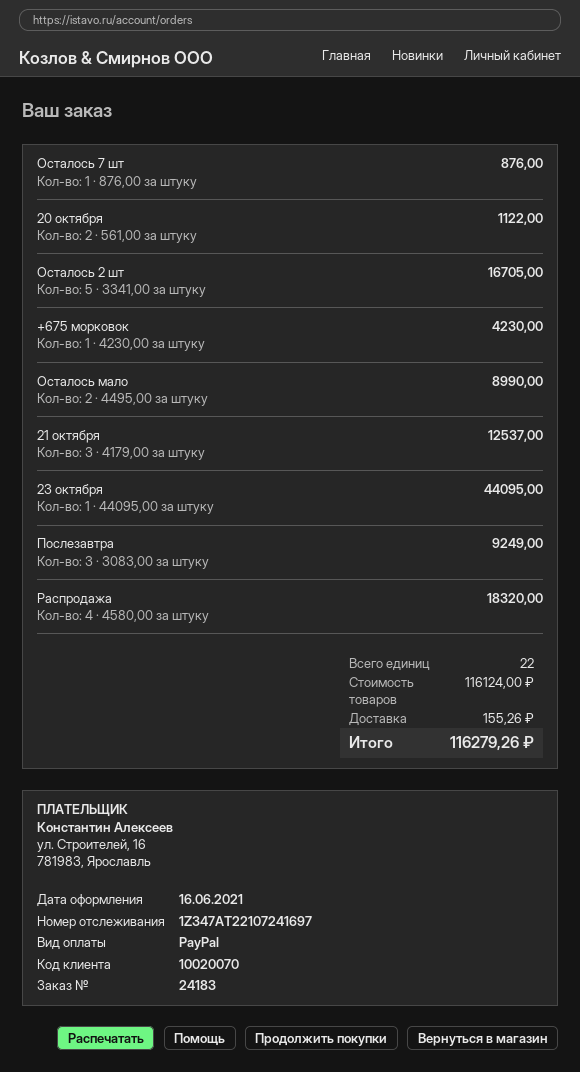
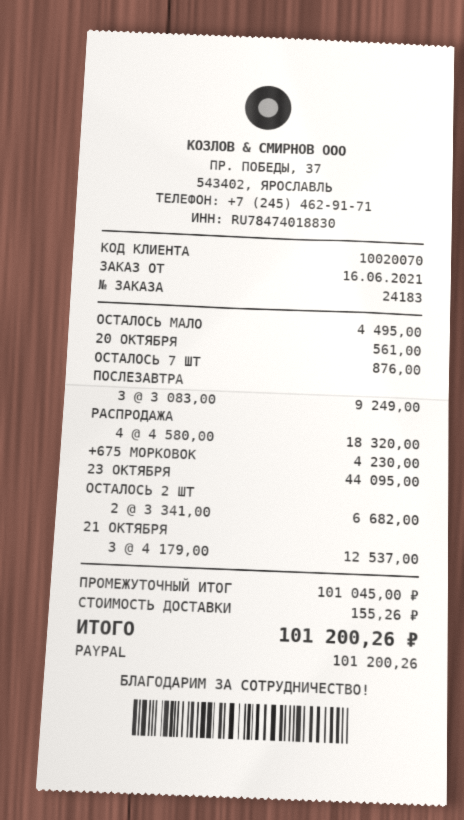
20 октября: 2 x 561.00 = 1122.00 -> 1 x 561.00 = 561.00
Осталось 2 шт: 5 x 3341.00 = 16705.00 -> 2 x 3341.00 = 6682.00
Осталось мало: 2 x 4495.00 = 8990.00 -> 1 x 4495.00 = 4495.00
subtotal: 116124.00 -> 101045.00
total: 116279.26 -> 101200.26

